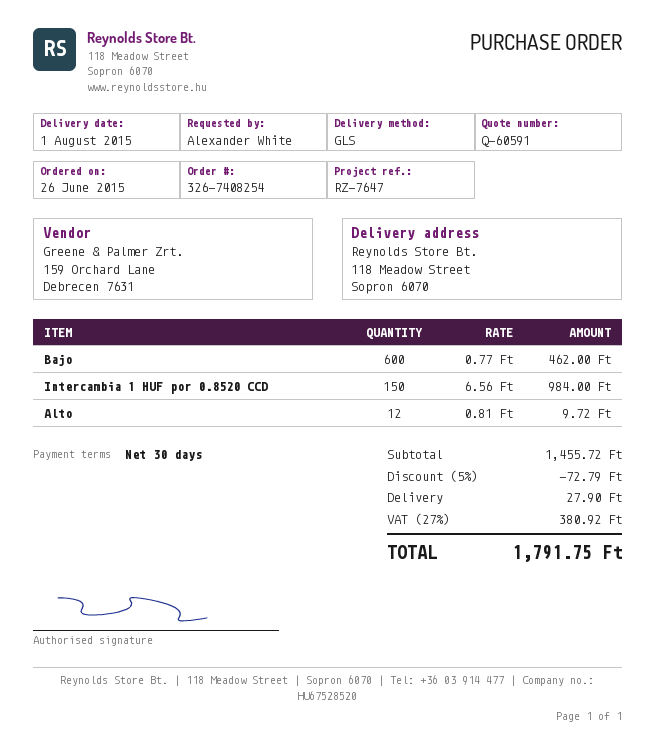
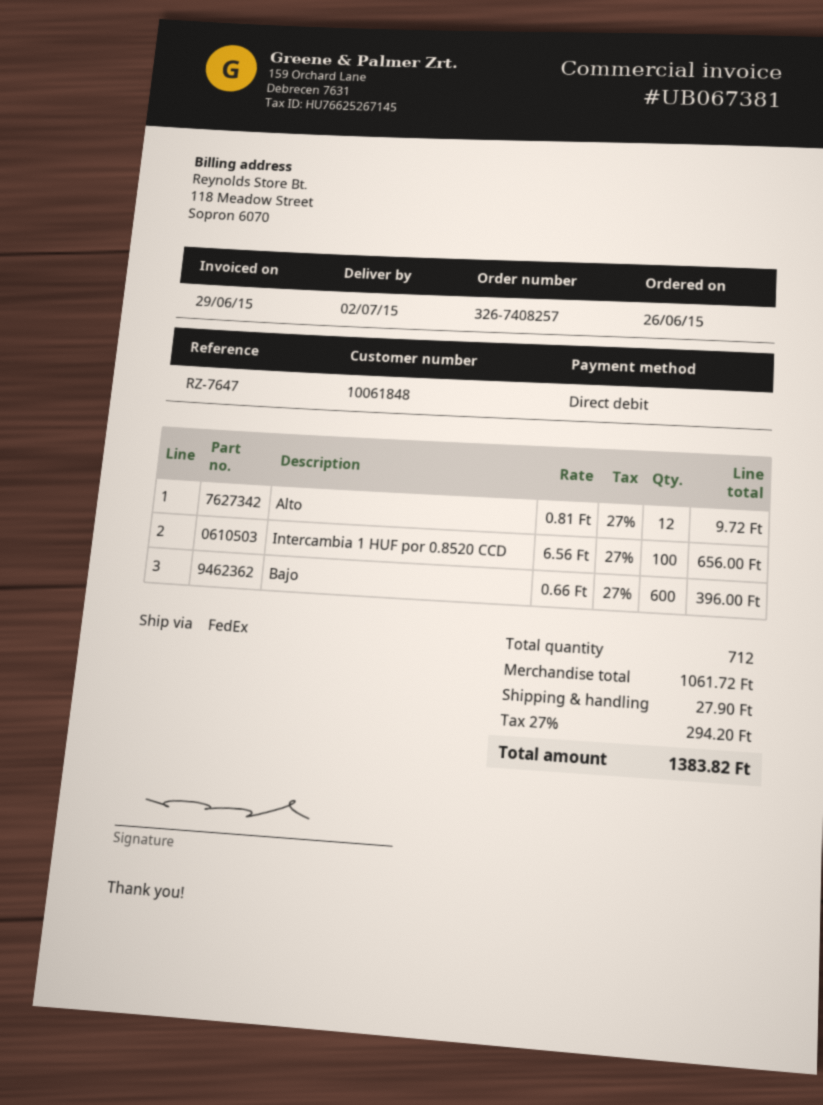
order number: 326-7408254 -> 326-7408257
delivery date: 2015-08-01 -> 2015-07-02
shipping method: GLS -> FedEx
Bajo: 600 x 0.77 = 462.00 -> 600 x 0.66 = 396.00
Intercambia 1 HUF por 0.8520 CCD: 150 x 6.56 = 984.00 -> 100 x 6.56 = 656.00
subtotal: 1455.72 -> 1061.72
discount: 5% = 72.79 -> none
tax: 27% = 380.92 -> 27% = 294.20
total: 1791.75 -> 1383.82

